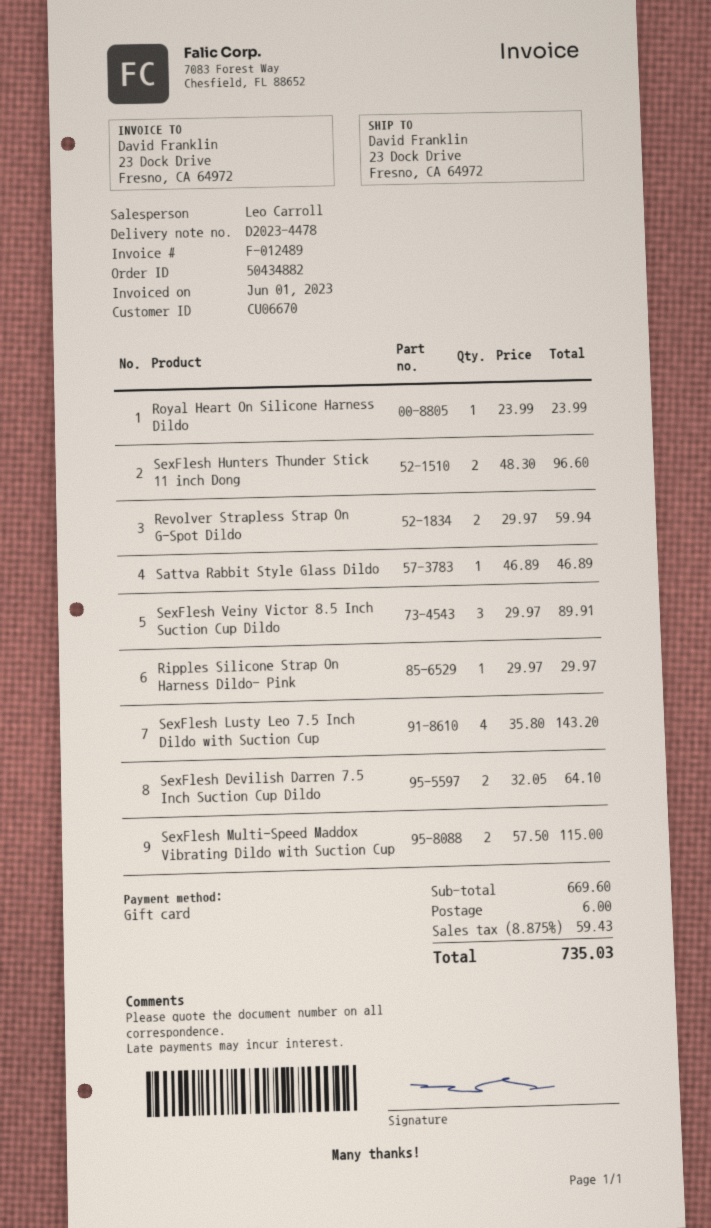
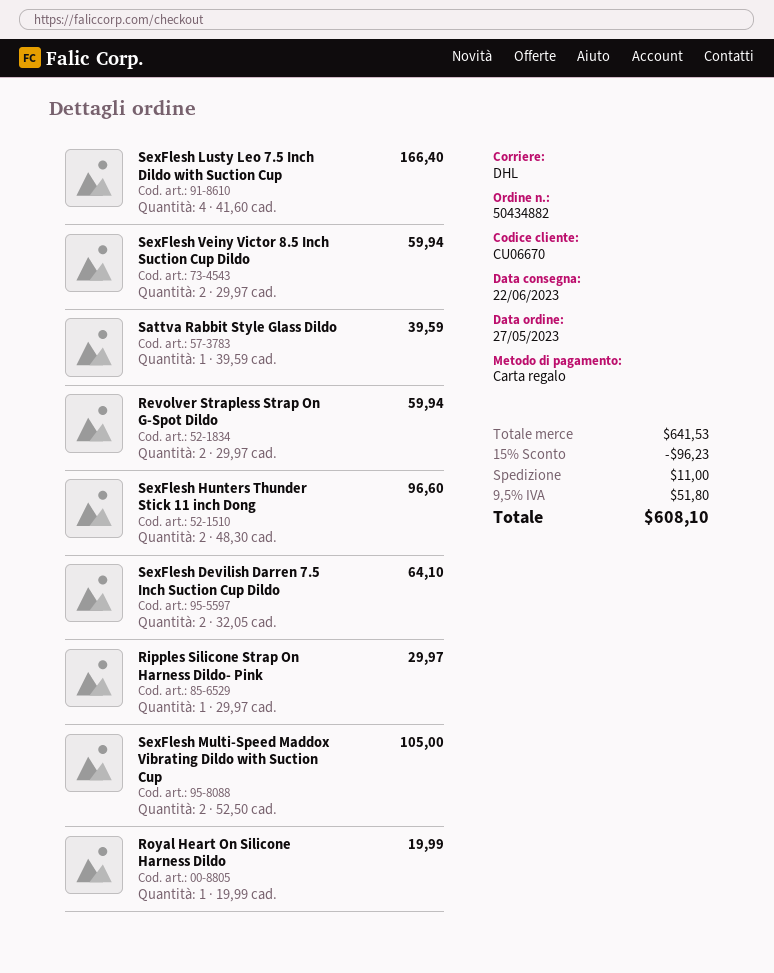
Royal Heart On Silicone Harness Dildo: 1 x 23.99 = 23.99 -> 1 x 19.99 = 19.99
Sattva Rabbit Style Glass Dildo: 1 x 46.89 = 46.89 -> 1 x 39.59 = 39.59
SexFlesh Veiny Victor 8.5 Inch Suction Cup Dildo: 3 x 29.97 = 89.91 -> 2 x 29.97 = 59.94
SexFlesh Lusty Leo 7.5 Inch Dildo with Suction Cup: 4 x 35.80 = 143.20 -> 4 x 41.60 = 166.40
SexFlesh Multi-Speed Maddox Vibrating Dildo with Suction Cup: 2 x 57.50 = 115.00 -> 2 x 52.50 = 105.00
subtotal: 669.60 -> 641.53
discount: none -> 15% = 96.23
shipping: 6.00 -> 11.00
tax: 8.875% = 59.43 -> 9.5% = 51.80
total: 735.03 -> 608.10

